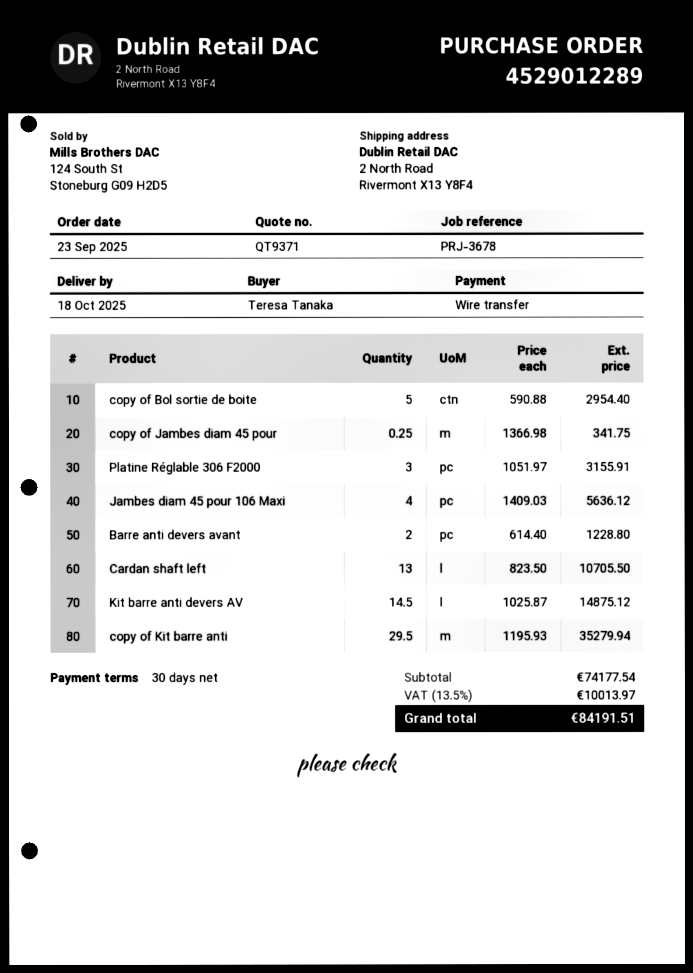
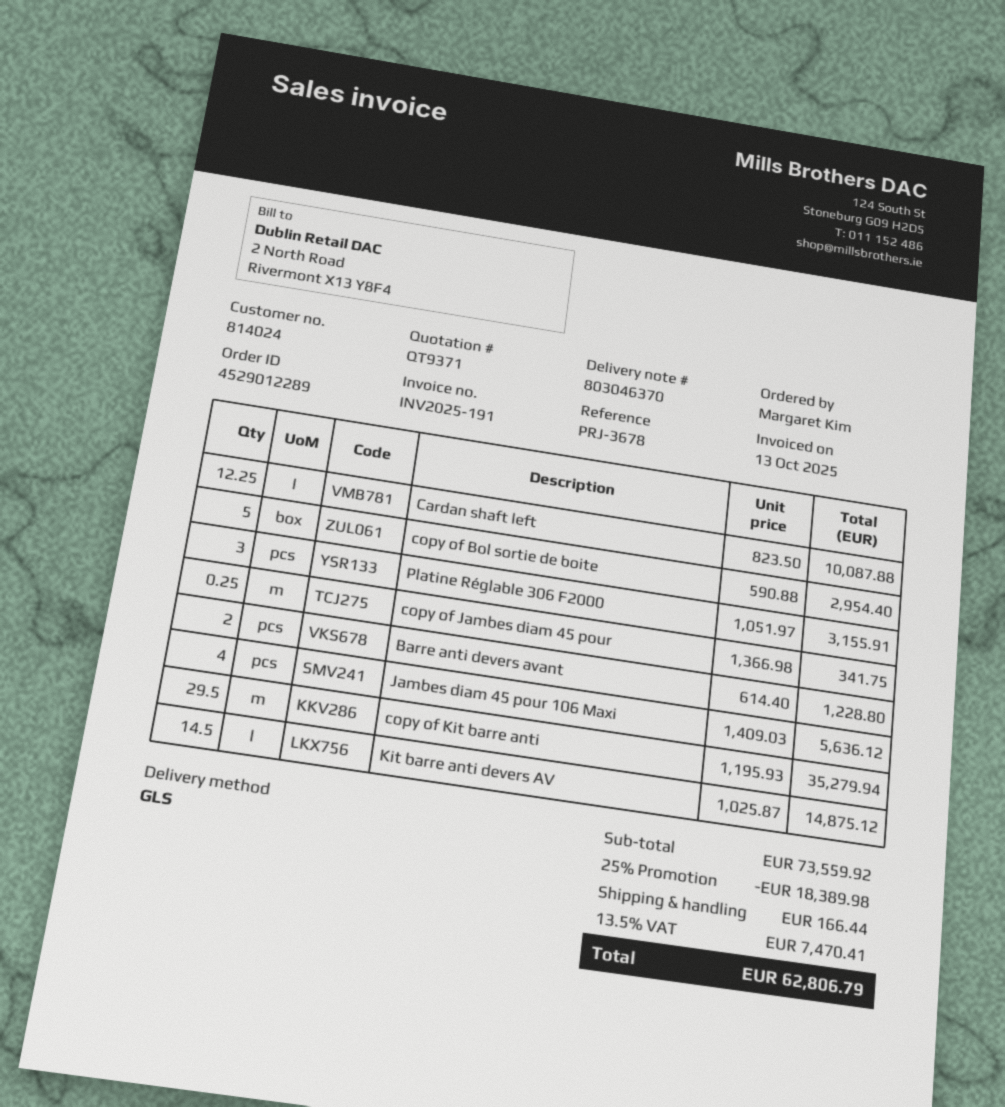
ordered by: Teresa Tanaka -> Margaret Kim
Cardan shaft left: 13 x 823.50 = 10705.50 -> 12.25 x 823.50 = 10087.88
subtotal: 74177.54 -> 73559.92
discount: none -> 25% = 18389.98
shipping: none -> 166.44
tax: 13.5% = 10013.97 -> 13.5% = 7470.41
total: 84191.51 -> 62806.79

